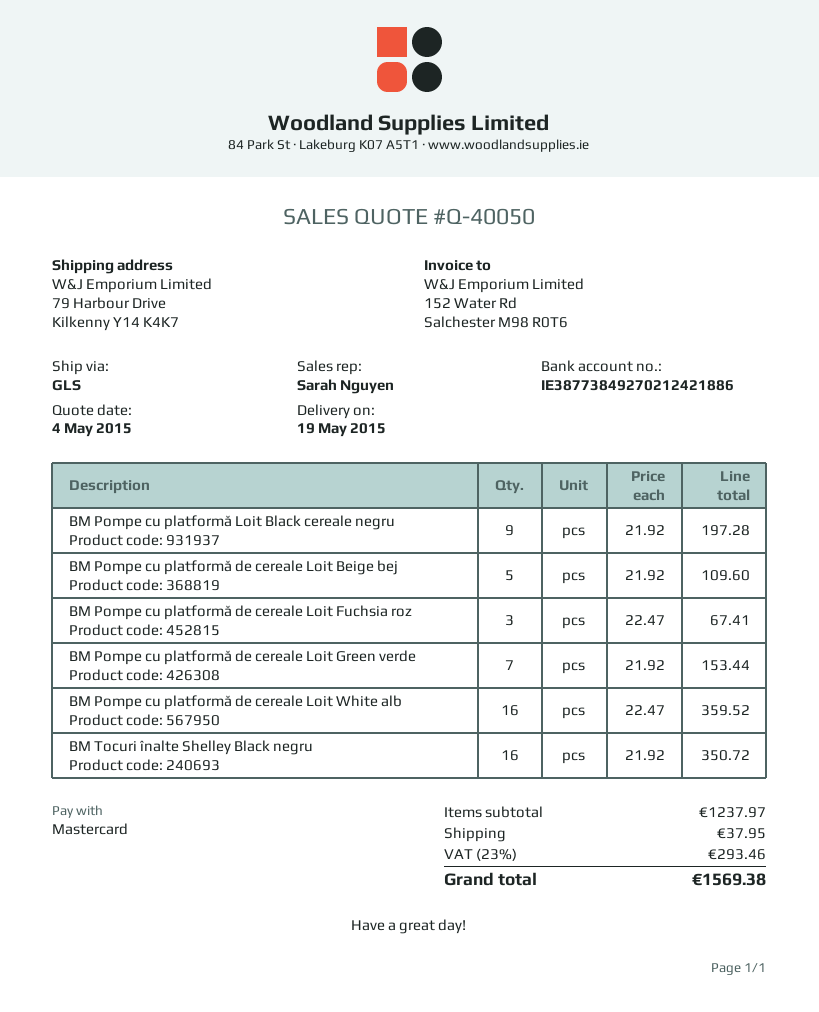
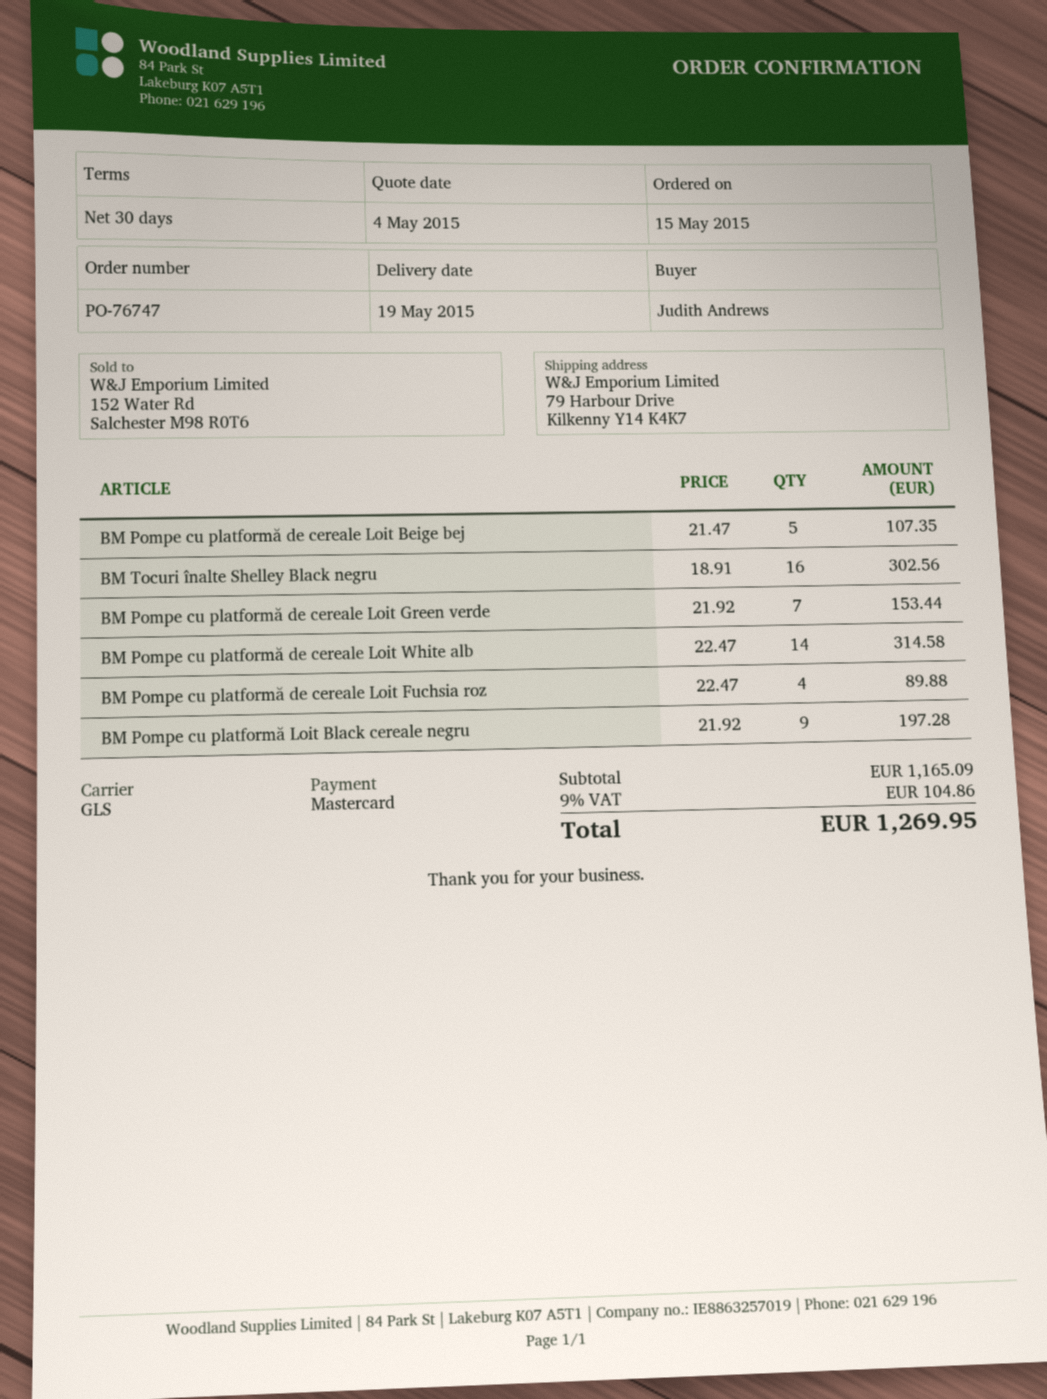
BM Pompe cu platformă de cereale Loit Beige bej: 5 x 21.92 = 109.60 -> 5 x 21.47 = 107.35
BM Pompe cu platformă de cereale Loit Fuchsia roz: 3 x 22.47 = 67.41 -> 4 x 22.47 = 89.88
BM Pompe cu platformă de cereale Loit White alb: 16 x 22.47 = 359.52 -> 14 x 22.47 = 314.58
BM Tocuri înalte Shelley Black negru: 16 x 21.92 = 350.72 -> 16 x 18.91 = 302.56
subtotal: 1237.97 -> 1165.09
shipping: 37.95 -> none
tax: 23% = 293.46 -> 9% = 104.86
total: 1569.38 -> 1269.95

